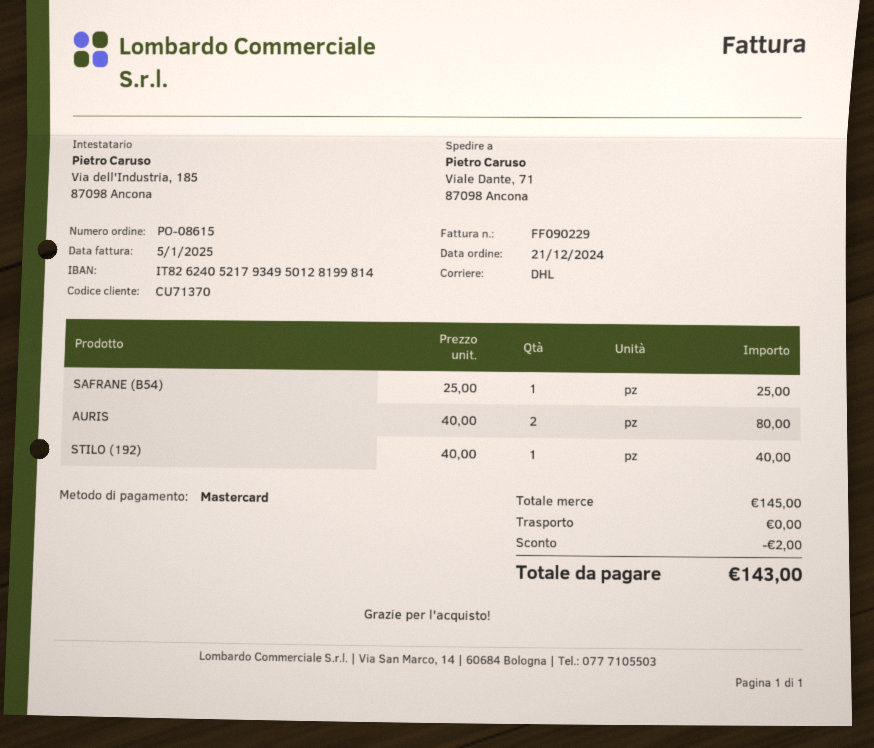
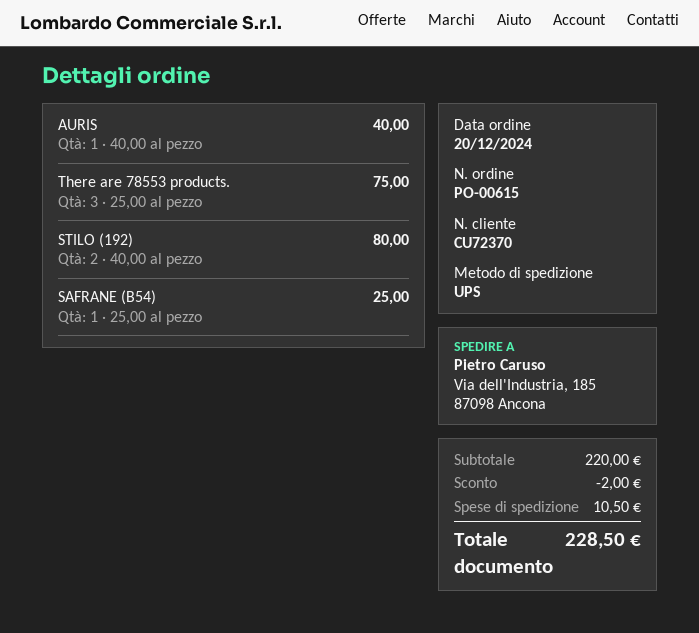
order number: PO-08615 -> PO-00615
order date: 2024-12-21 -> 2024-12-20
customer number: CU71370 -> CU72370
shipping method: DHL -> UPS
ship to: Viale Dante, 71, 87098 Ancona -> Via dell'Industria, 185, 87098 Ancona
AURIS: 2 x 40.00 = 80.00 -> 1 x 40.00 = 40.00
STILO (192): 1 x 40.00 = 40.00 -> 2 x 40.00 = 80.00
There are 78553 products.: none -> 3 x 25.00 = 75.00
subtotal: 145.00 -> 220.00
shipping: 0.00 -> 10.50
total: 143.00 -> 228.50

